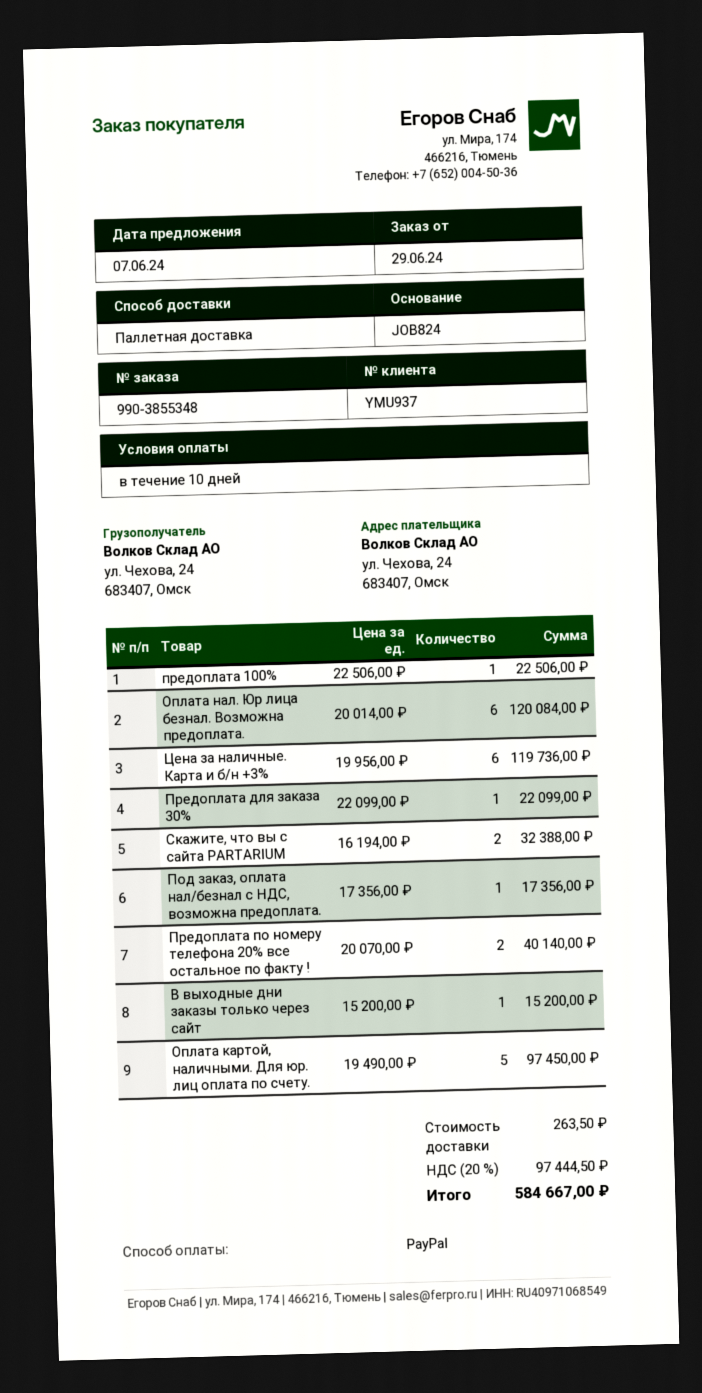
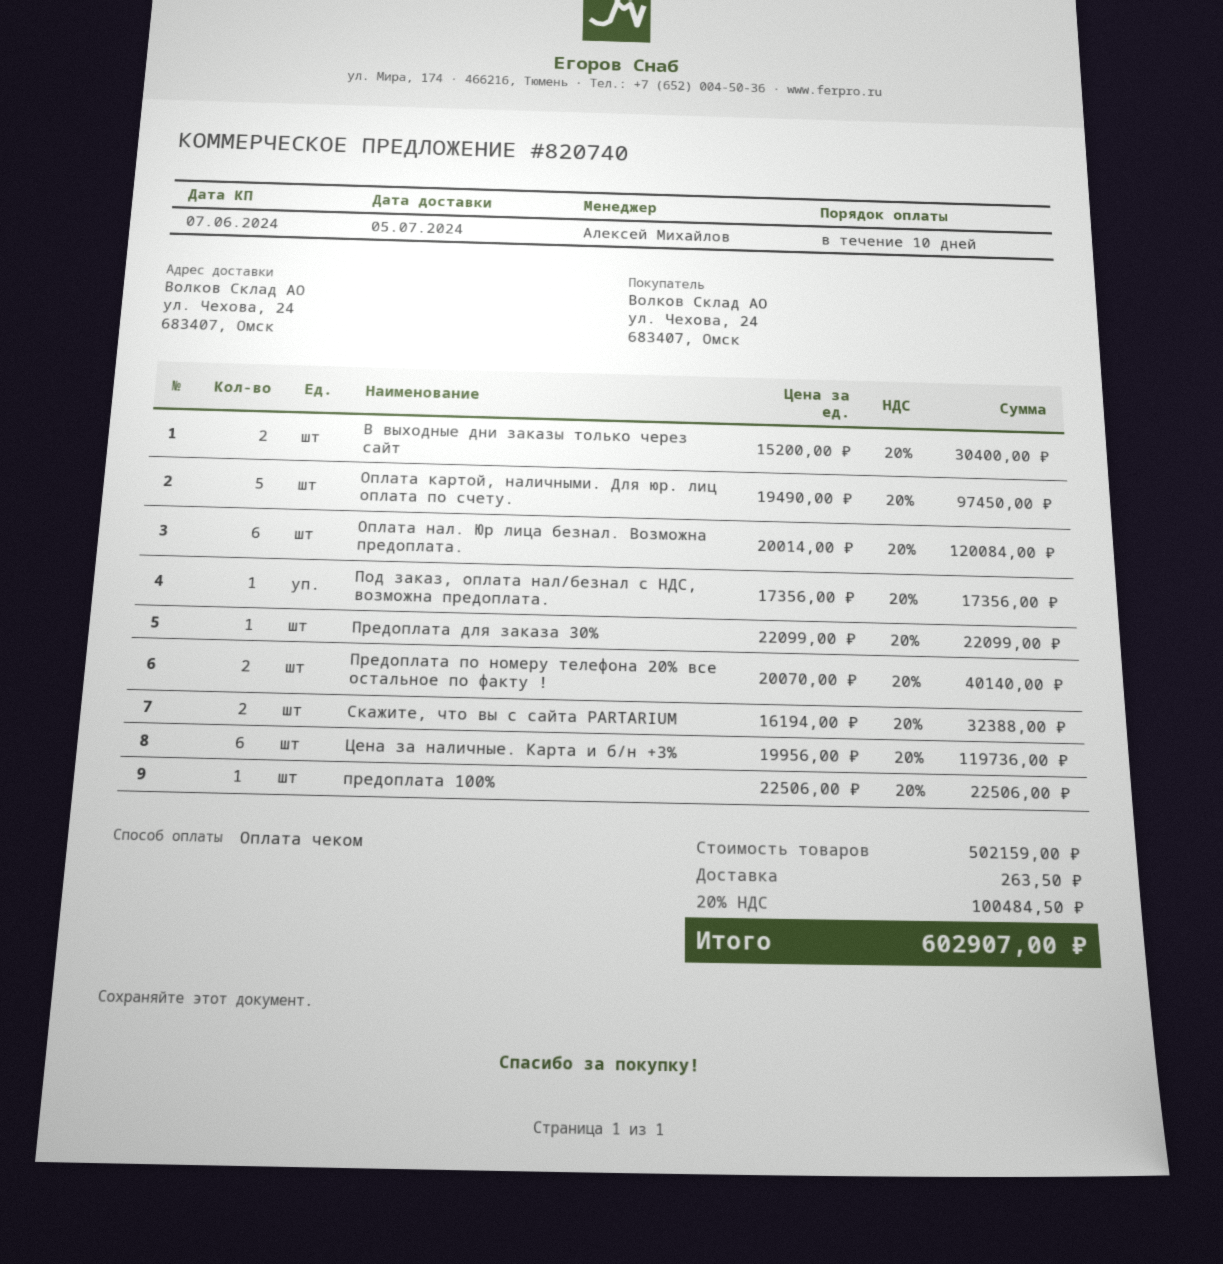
payment method: PayPal -> cheque
В выходные дни заказы только через сайт: 1 x 15200.00 = 15200.00 -> 2 x 15200.00 = 30400.00
tax: 20% = 97444.50 -> 20% = 100484.50
total: 584667.00 -> 602907.00

